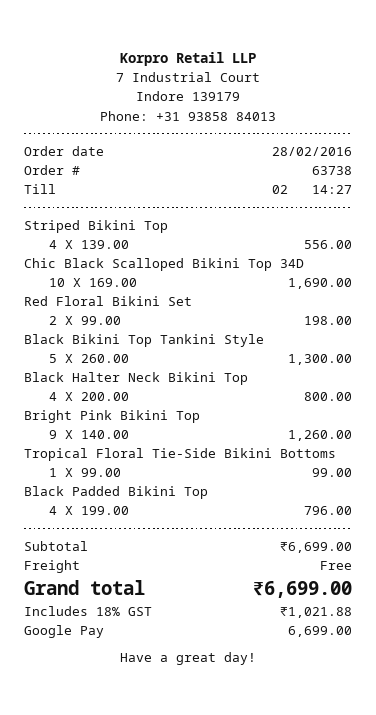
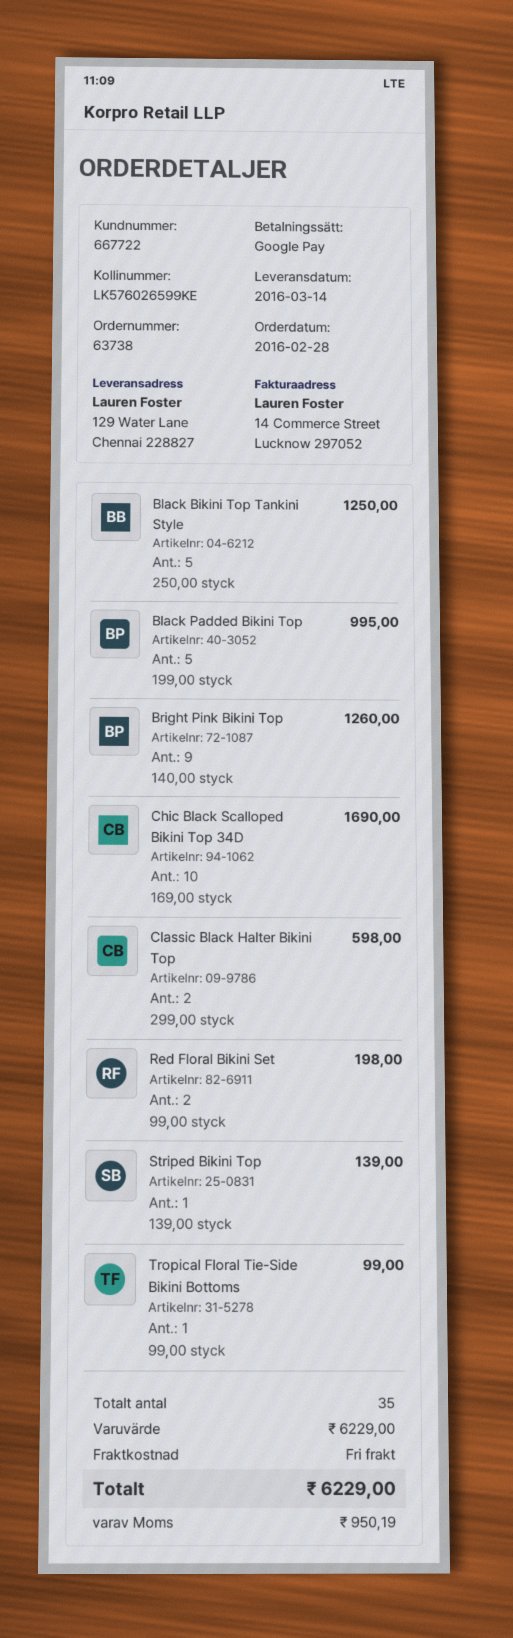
Striped Bikini Top: 4 x 139.00 = 556.00 -> 1 x 139.00 = 139.00
Black Bikini Top Tankini Style: 5 x 260.00 = 1300.00 -> 5 x 250.00 = 1250.00
Black Halter Neck Bikini Top: 4 x 200.00 = 800.00 -> none
Black Padded Bikini Top: 4 x 199.00 = 796.00 -> 5 x 199.00 = 995.00
Classic Black Halter Bikini Top: none -> 2 x 299.00 = 598.00
subtotal: 6699.00 -> 6229.00
tax: 1021.88 -> 950.19
total: 6699.00 -> 6229.00

